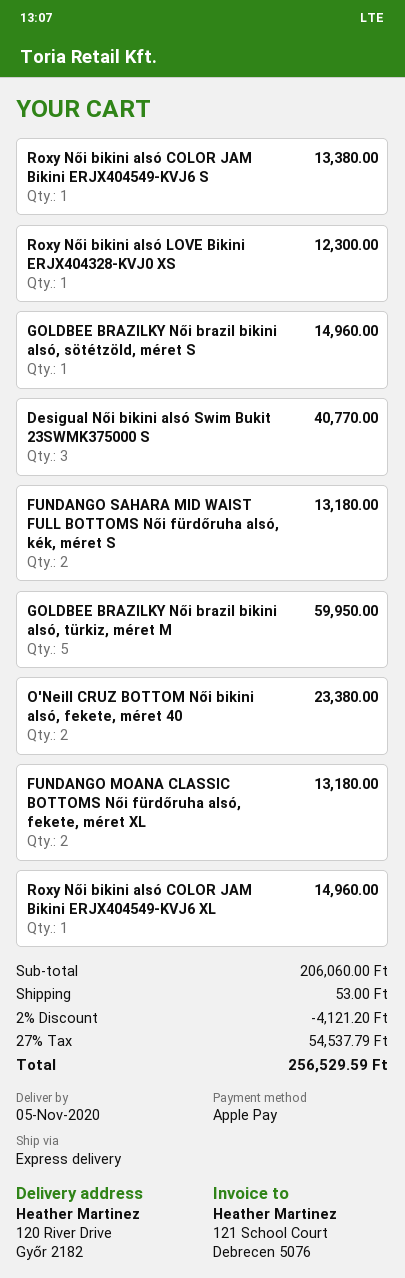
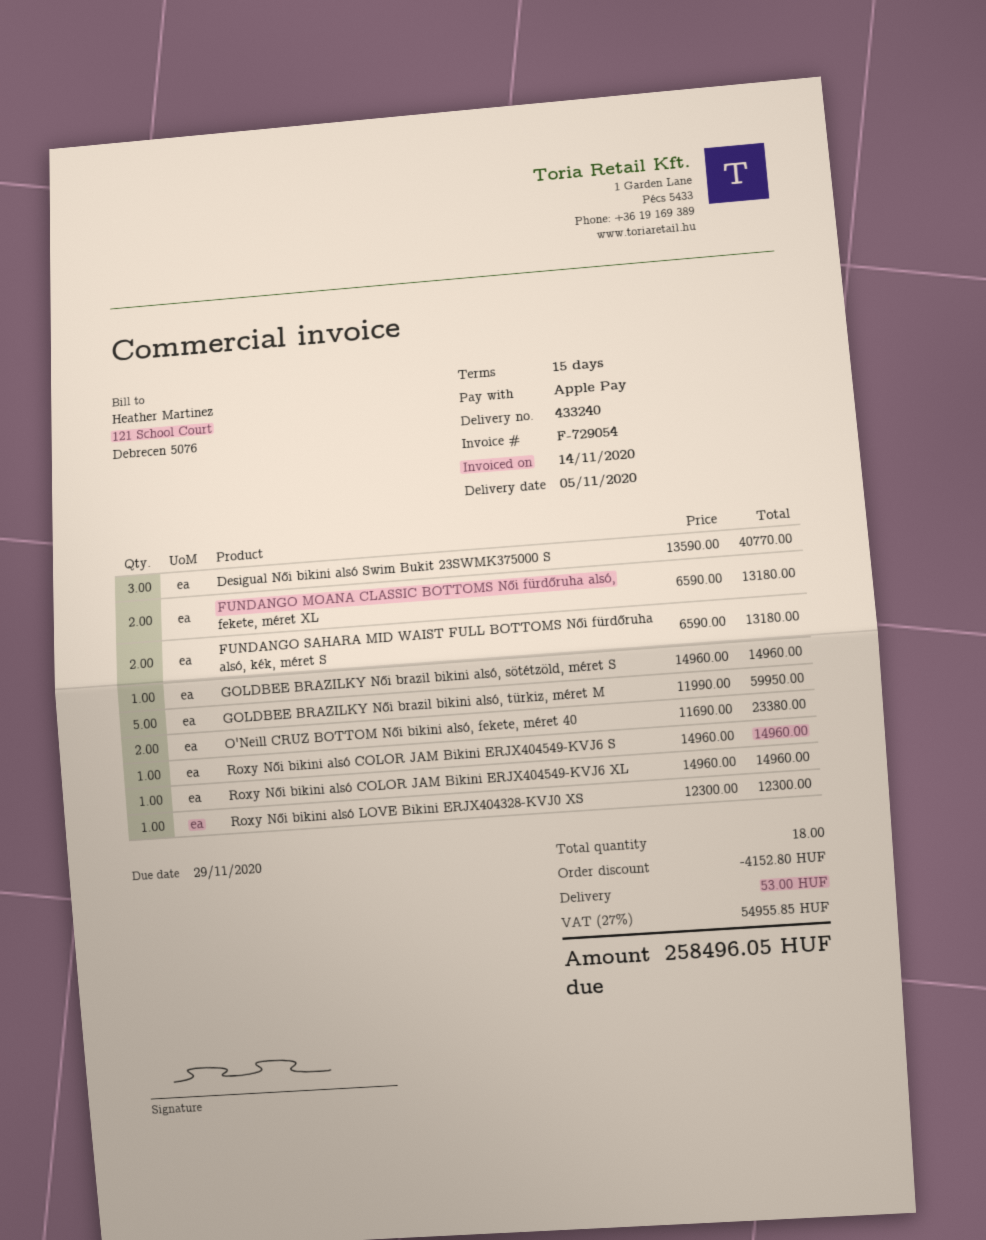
Roxy Női bikini alsó COLOR JAM Bikini ERJX404549-KVJ6 S: 1 for 13380.00 -> 1 for 14960.00
discount: 4121.20 -> 4152.80
tax: 27% = 54537.79 -> 27% = 54955.85
total: 256529.59 -> 258496.05

